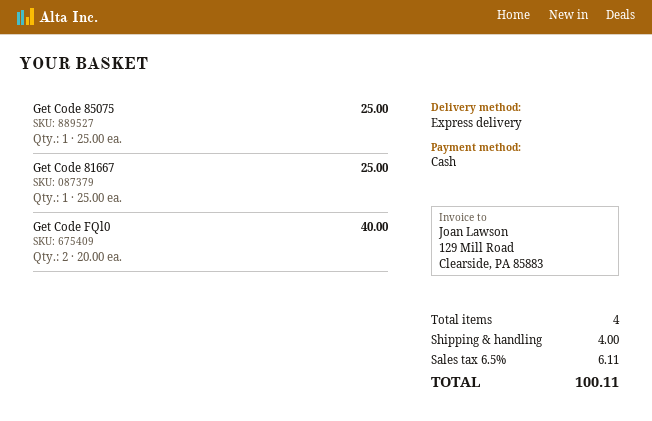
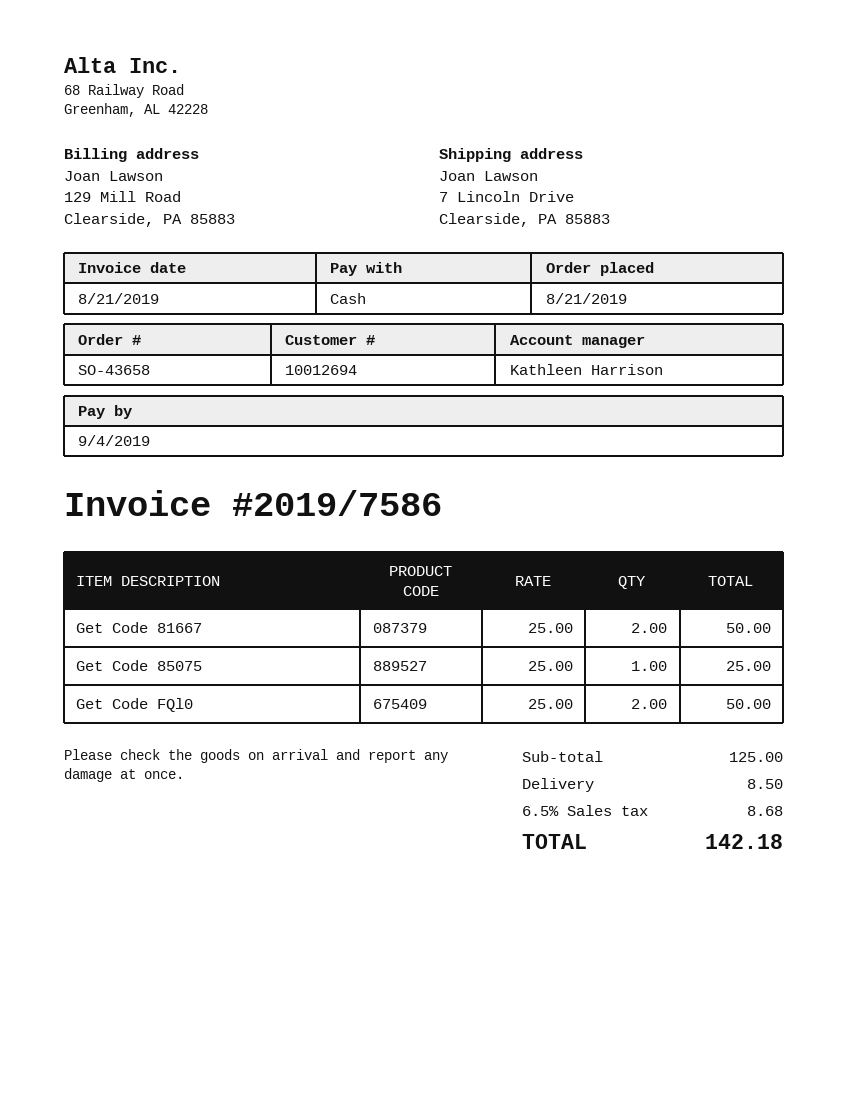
Get Code 81667: 1 x 25.00 = 25.00 -> 2 x 25.00 = 50.00
Get Code FQl0: 2 x 20.00 = 40.00 -> 2 x 25.00 = 50.00
shipping: 4.00 -> 8.50
tax: 6.5% = 6.11 -> 6.5% = 8.68
total: 100.11 -> 142.18

